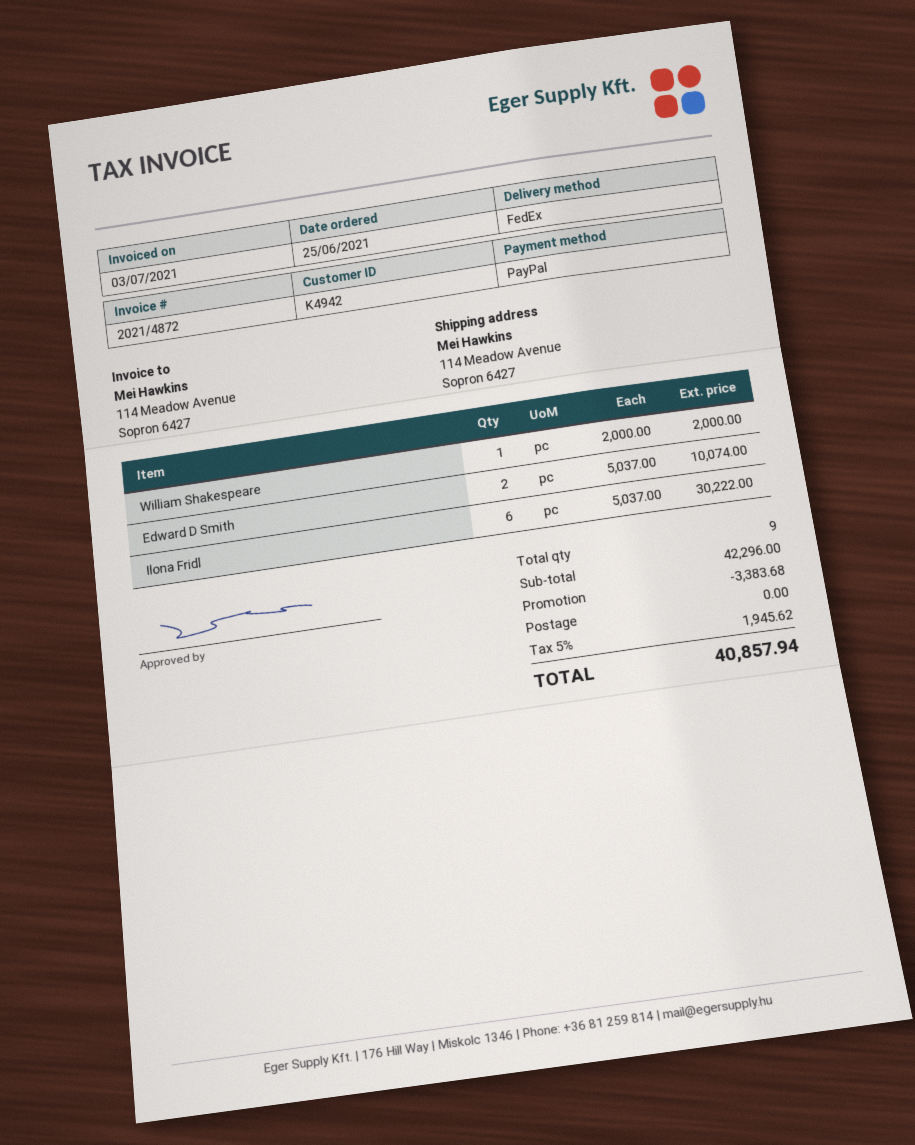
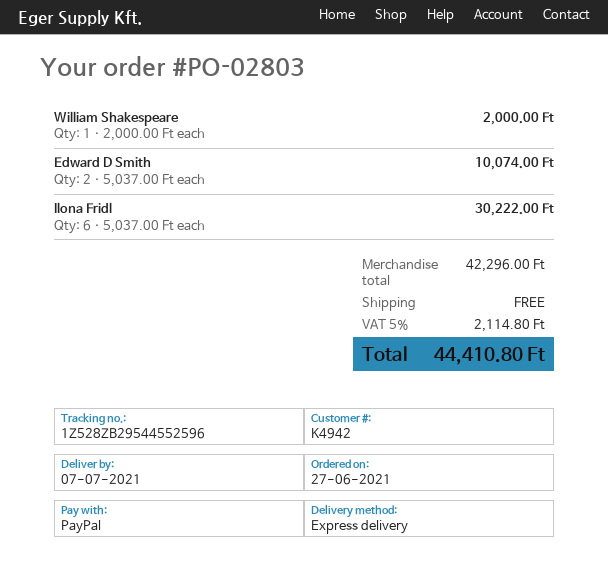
order date: 2021-06-25 -> 2021-06-27
shipping method: FedEx -> express
discount: 3383.68 -> none
tax: 5% = 1945.62 -> 5% = 2114.80
total: 40857.94 -> 44410.80

